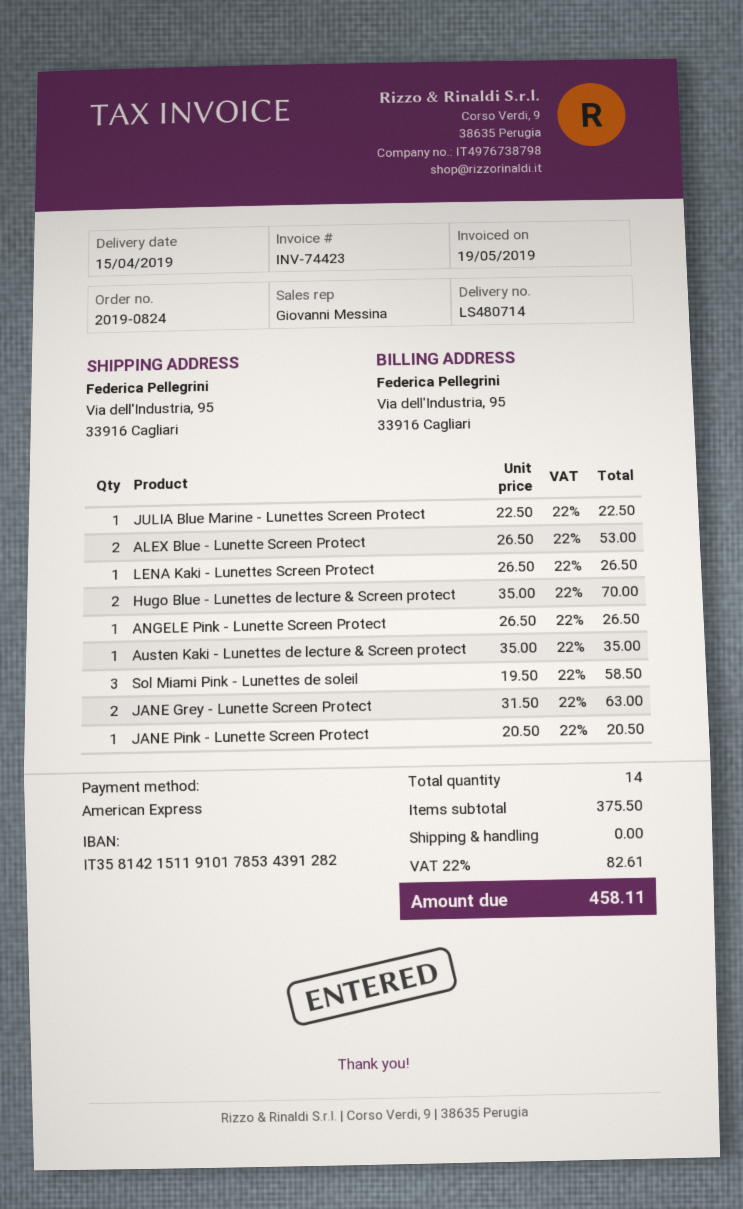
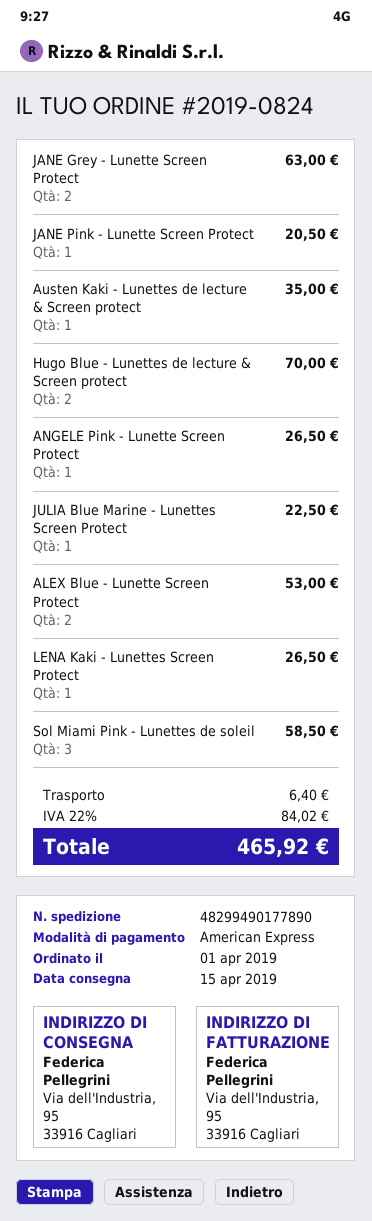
shipping: 0.00 -> 6.40
tax: 22% = 82.61 -> 22% = 84.02
total: 458.11 -> 465.92

